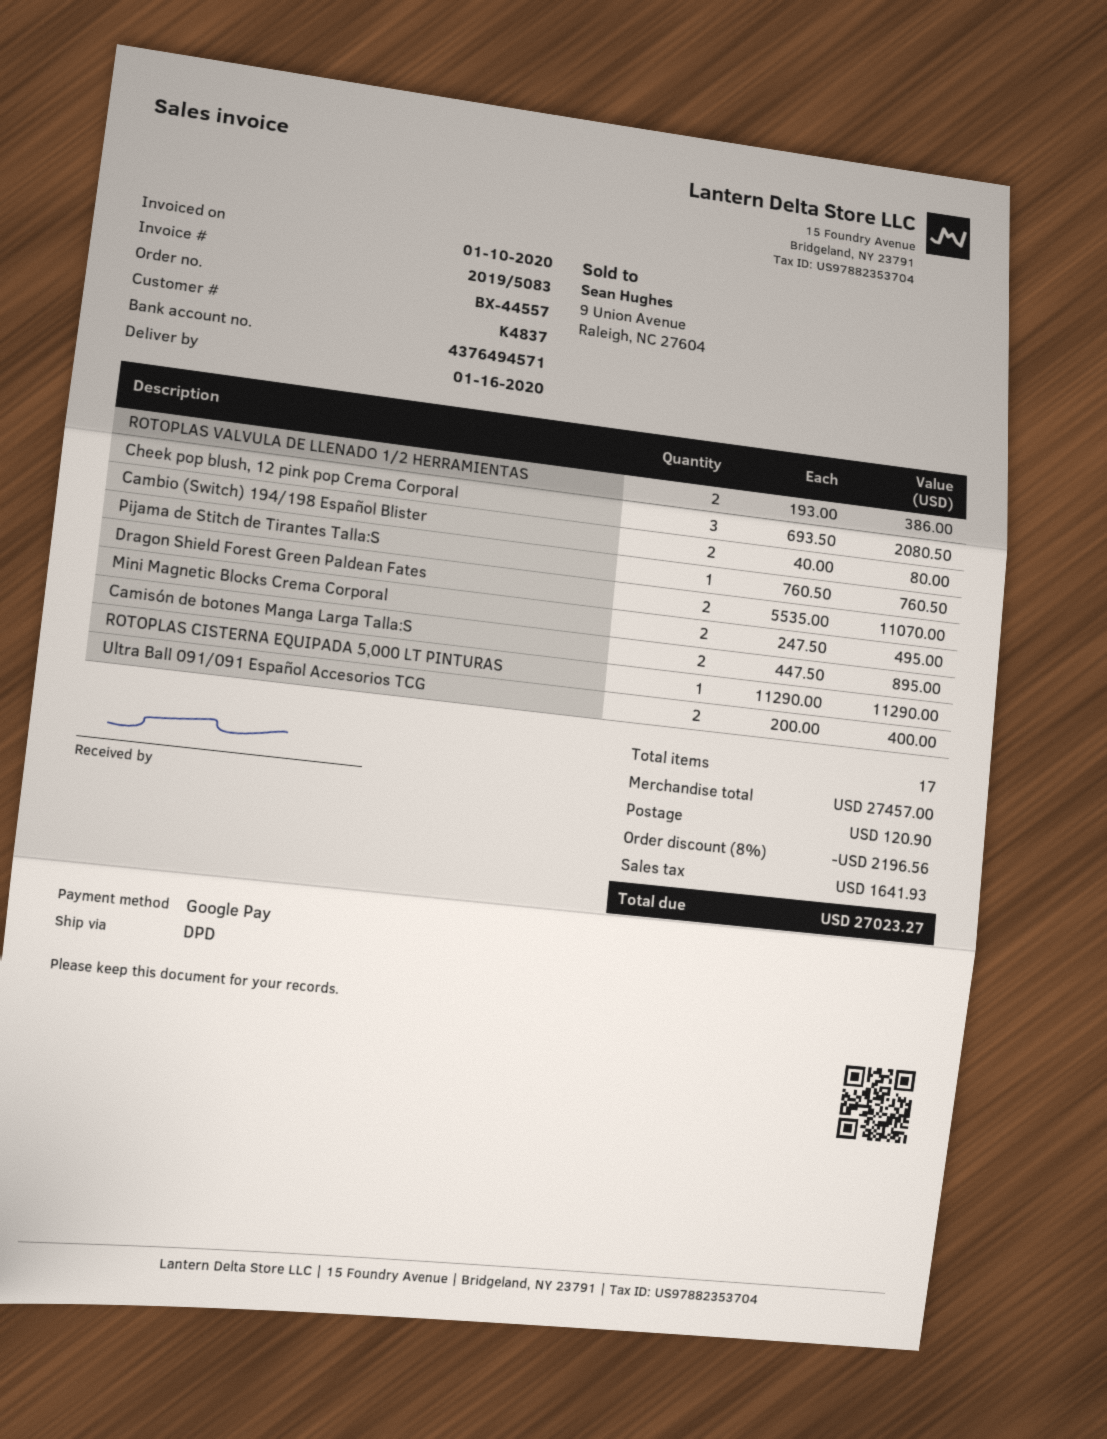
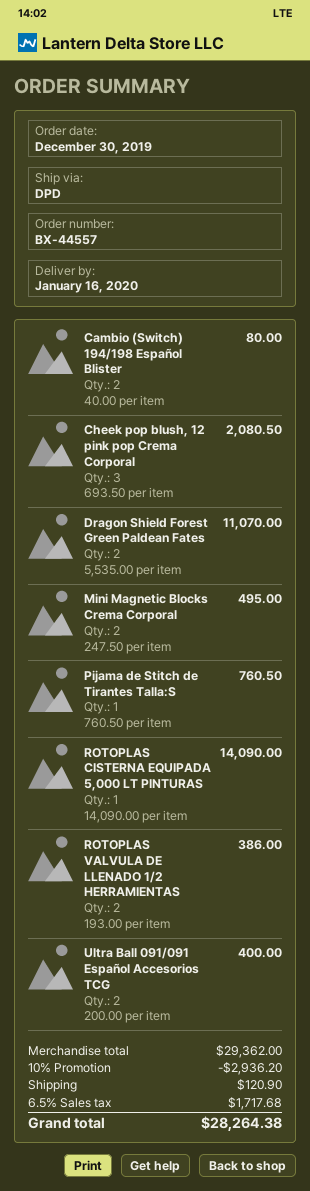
Camisón de botones Manga Larga Talla:S: 2 x 447.50 = 895.00 -> none
ROTOPLAS CISTERNA EQUIPADA 5,000 LT PINTURAS: 1 x 11290.00 = 11290.00 -> 1 x 14090.00 = 14090.00
subtotal: 27457.00 -> 29362.00
discount: 8% = 2196.56 -> 10% = 2936.20
tax: 1641.93 -> 1717.68
total: 27023.27 -> 28264.38

